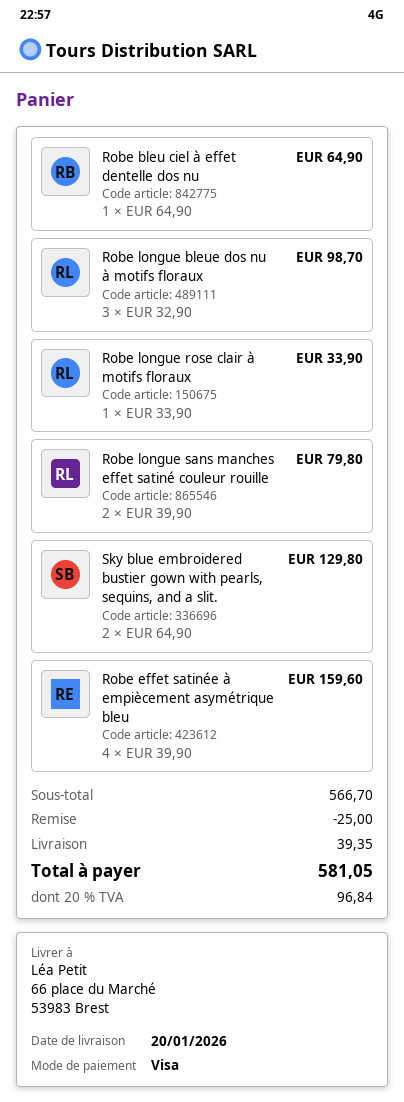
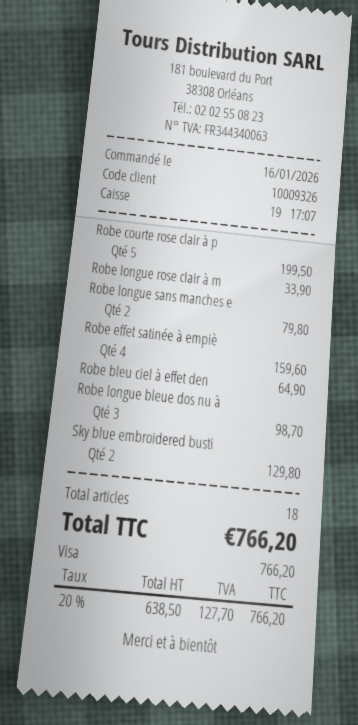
Robe courte rose clair à p: none -> 5 for 199.50
discount: 25.00 -> none
shipping: 39.35 -> none
tax: 20% = 96.84 -> 20% = 127.70
total: 581.05 -> 766.20

